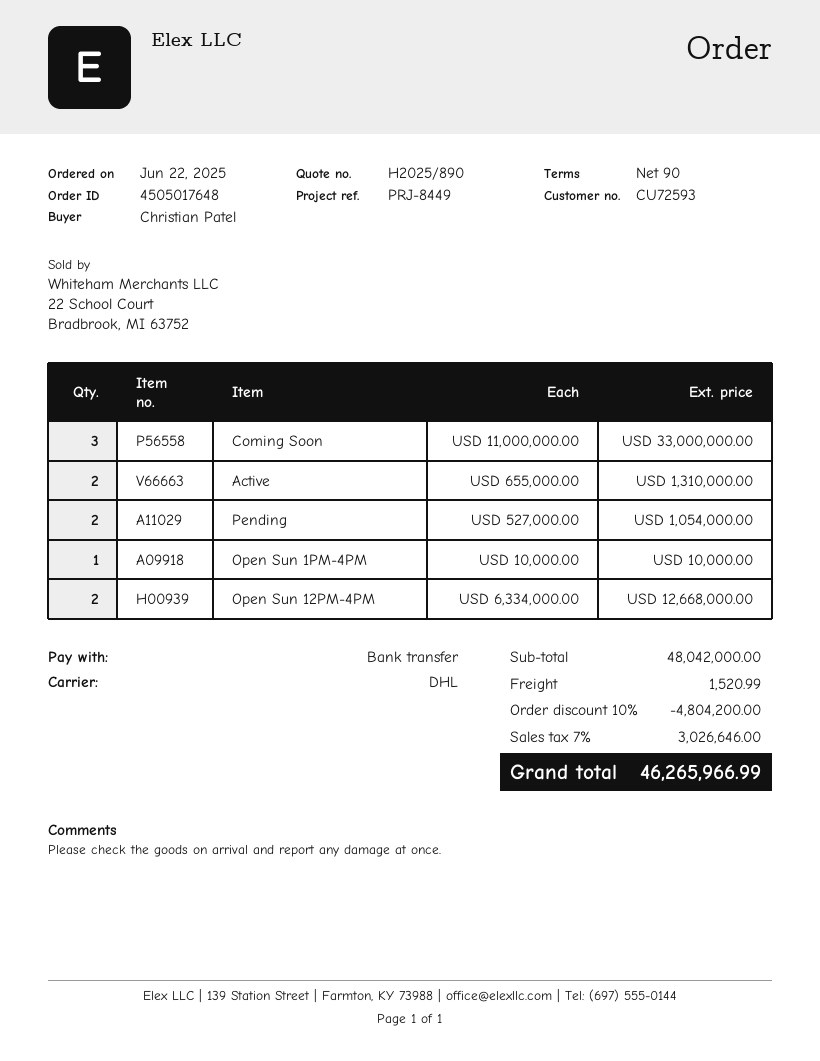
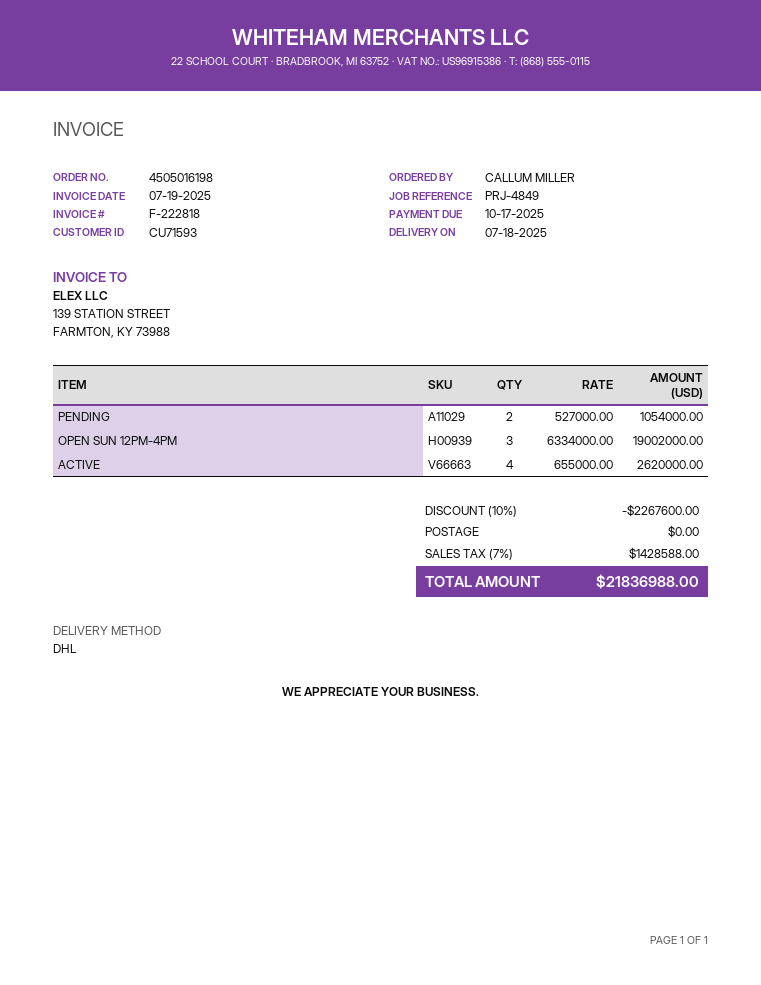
order number: 4505017648 -> 4505016198
customer number: CU72593 -> CU71593
reference: PRJ-8449 -> PRJ-4849
ordered by: Christian Patel -> CALLUM MILLER
Coming Soon: 3 x 11000000.00 = 33000000.00 -> none
Active: 2 x 655000.00 = 1310000.00 -> 4 x 655000.00 = 2620000.00
Open Sun 1PM-4PM: 1 x 10000.00 = 10000.00 -> none
Open Sun 12PM-4PM: 2 x 6334000.00 = 12668000.00 -> 3 x 6334000.00 = 19002000.00
discount: 10% = 4804200.00 -> 10% = 2267600.00
shipping: 1520.99 -> 0.00
tax: 7% = 3026646.00 -> 7% = 1428588.00
total: 46265966.99 -> 21836988.00

